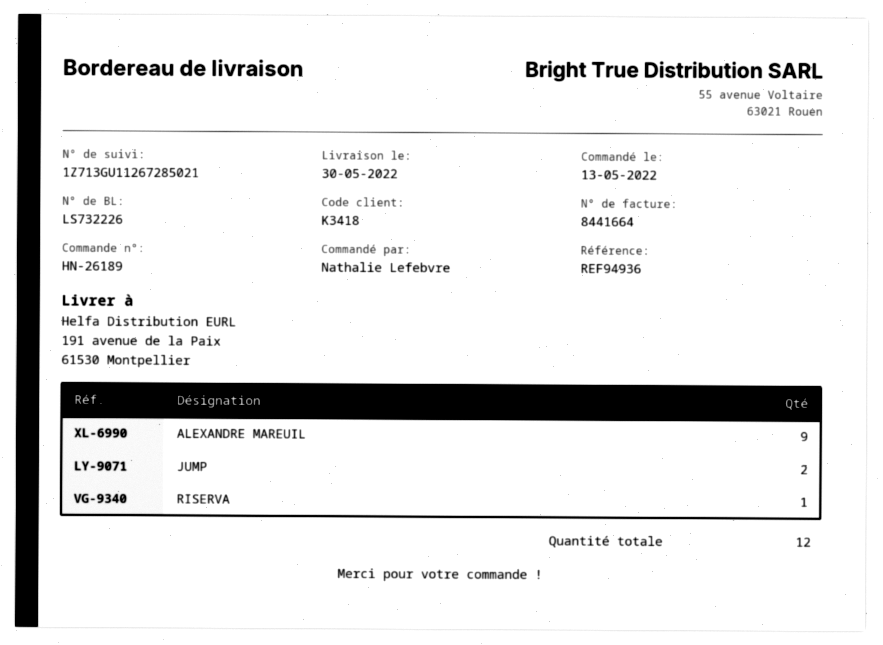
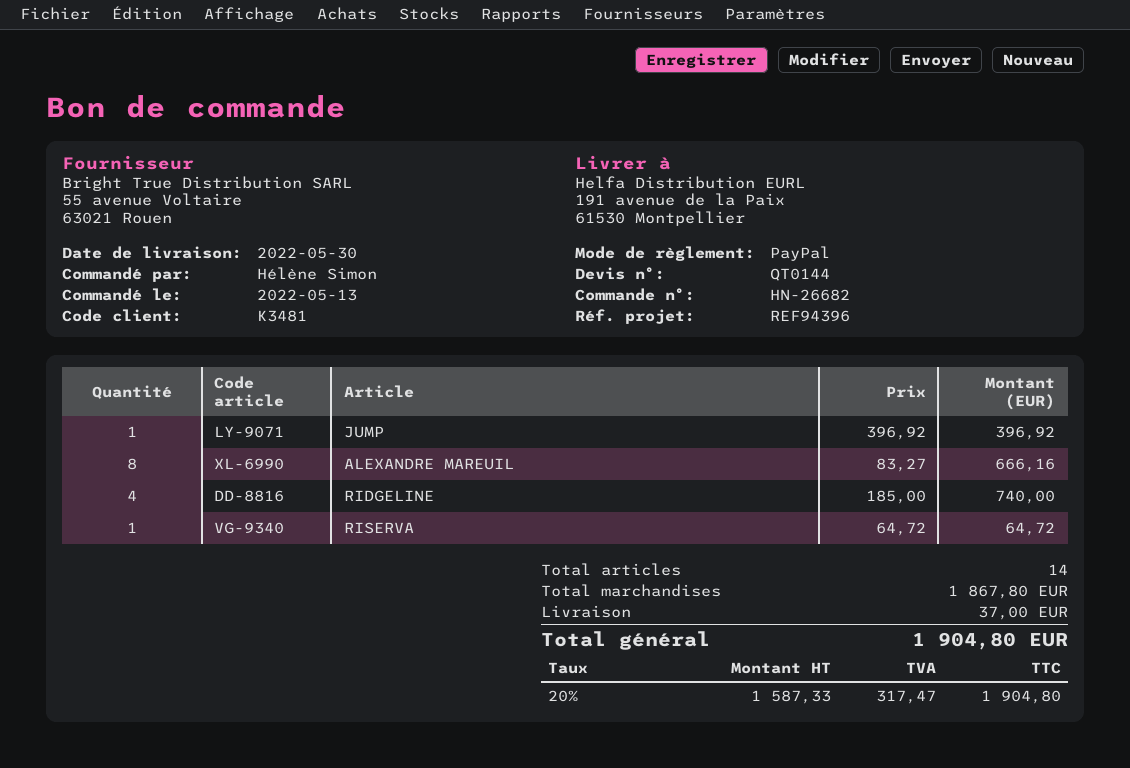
order number: HN-26189 -> HN-26682
customer number: K3418 -> K3481
reference: REF94936 -> REF94396
ordered by: Nathalie Lefebvre -> Hélène Simon
ALEXANDRE MAREUIL: 9 -> 8
JUMP: 2 -> 1
RIDGELINE: none -> 4
total quantity: 12 -> 14

